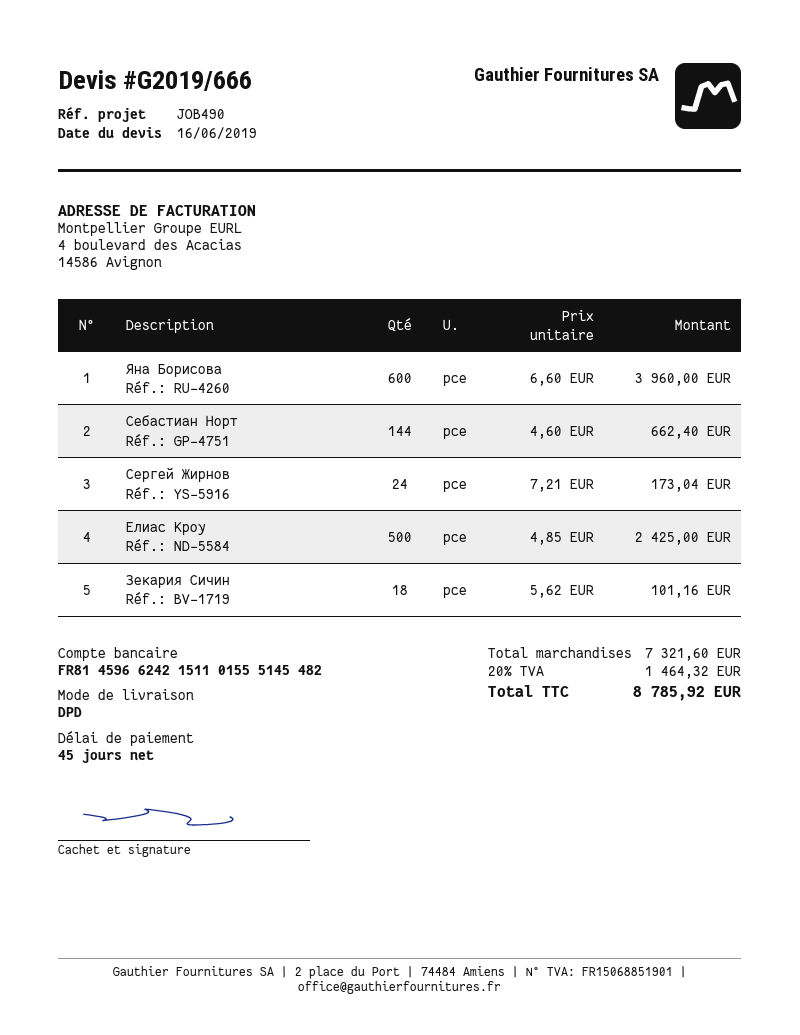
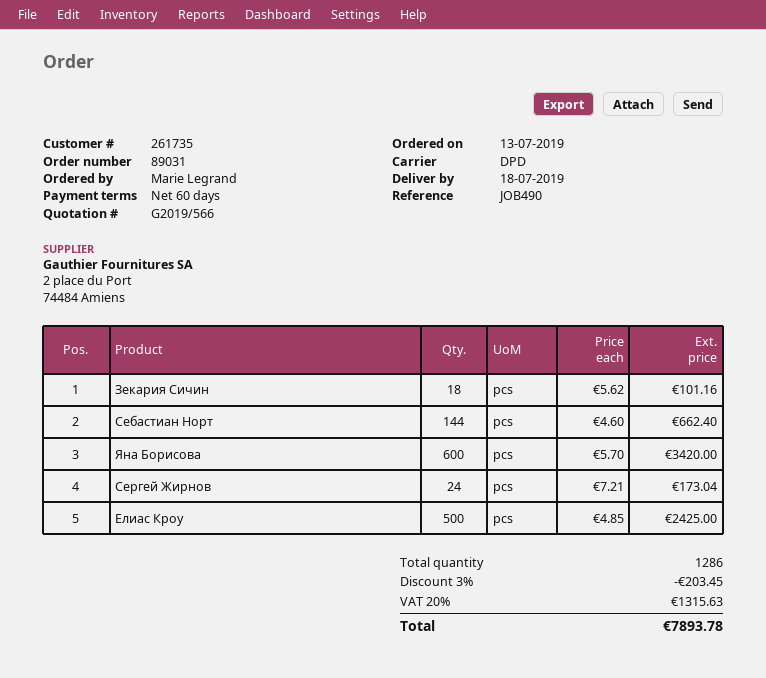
quote number: G2019/666 -> G2019/566
payment terms: 45 days -> 60 days
Яна Борисова: 600 x 6.60 = 3960.00 -> 600 x 5.70 = 3420.00
discount: none -> 3% = 203.45
tax: 20% = 1464.32 -> 20% = 1315.63
total: 8785.92 -> 7893.78

